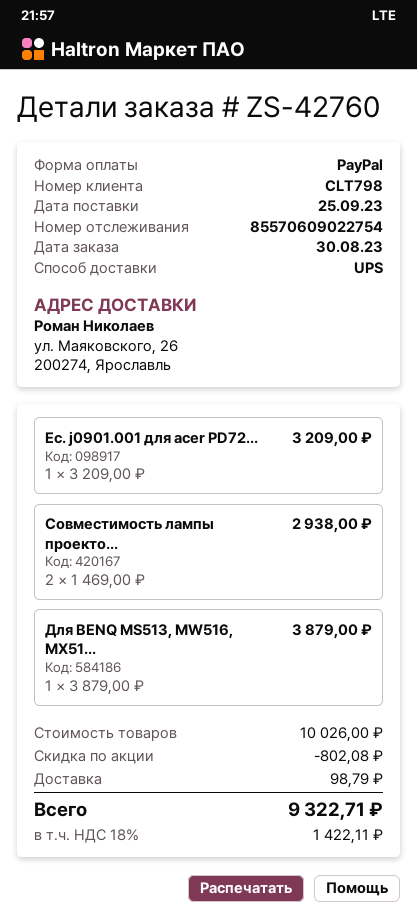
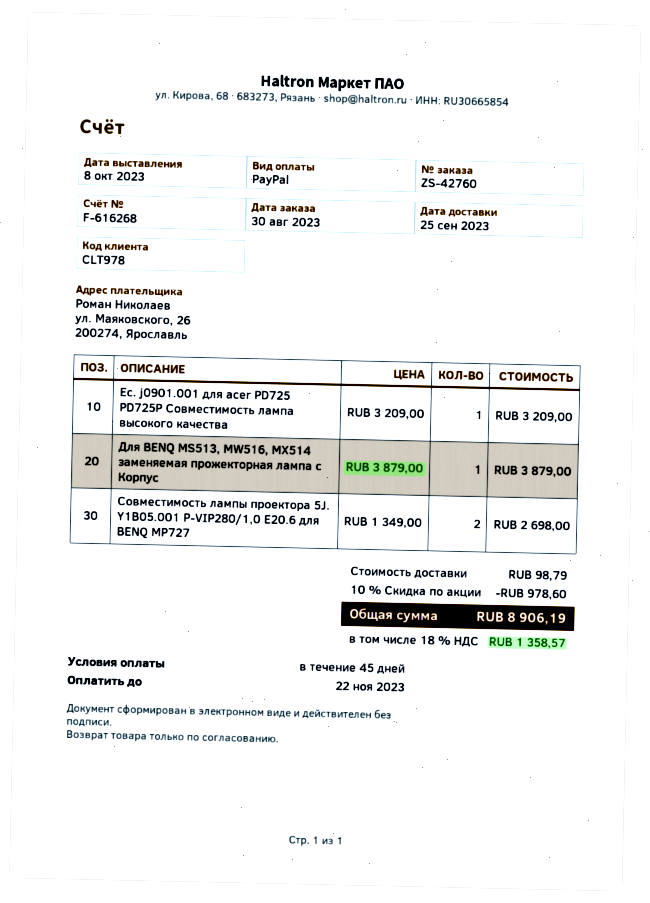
customer number: CLT798 -> CLT978
Совместимость лампы проекто...: 2 x 1469.00 = 2938.00 -> 2 x 1349.00 = 2698.00
discount: 802.08 -> 978.60
tax: 18% = 1422.11 -> 18% = 1358.57
total: 9322.71 -> 8906.19

